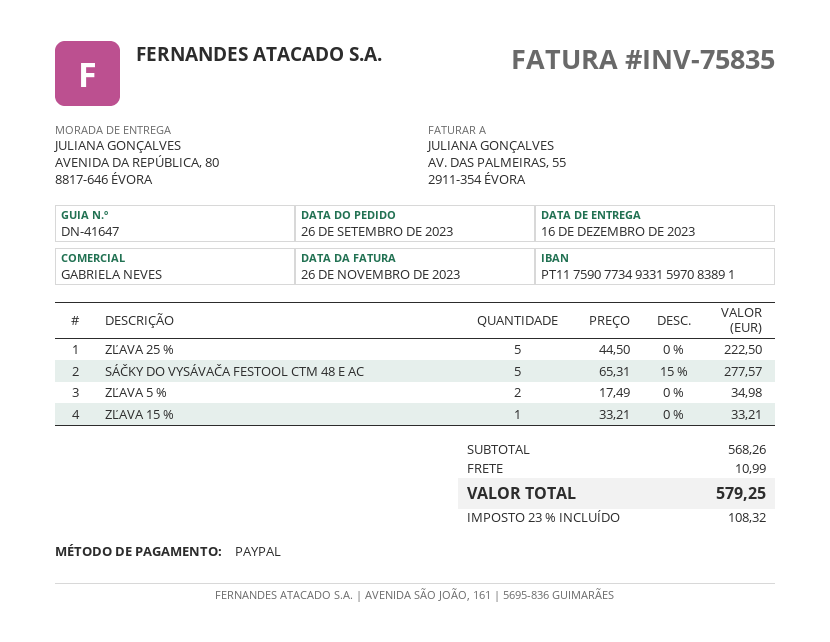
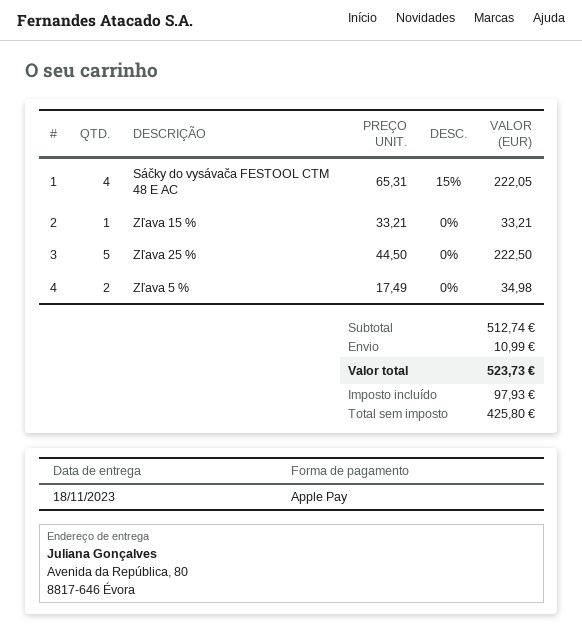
delivery date: 2023-12-16 -> 2023-11-18
payment method: PayPal -> Apple Pay
SÁČKY DO VYSÁVAČA FESTOOL CTM 48 E AC: 5 x 65.31 - 15% = 277.57 -> 4 x 65.31 - 15% = 222.05
subtotal: 568.26 -> 512.74
tax: 108.32 -> 97.93
total: 579.25 -> 523.73

